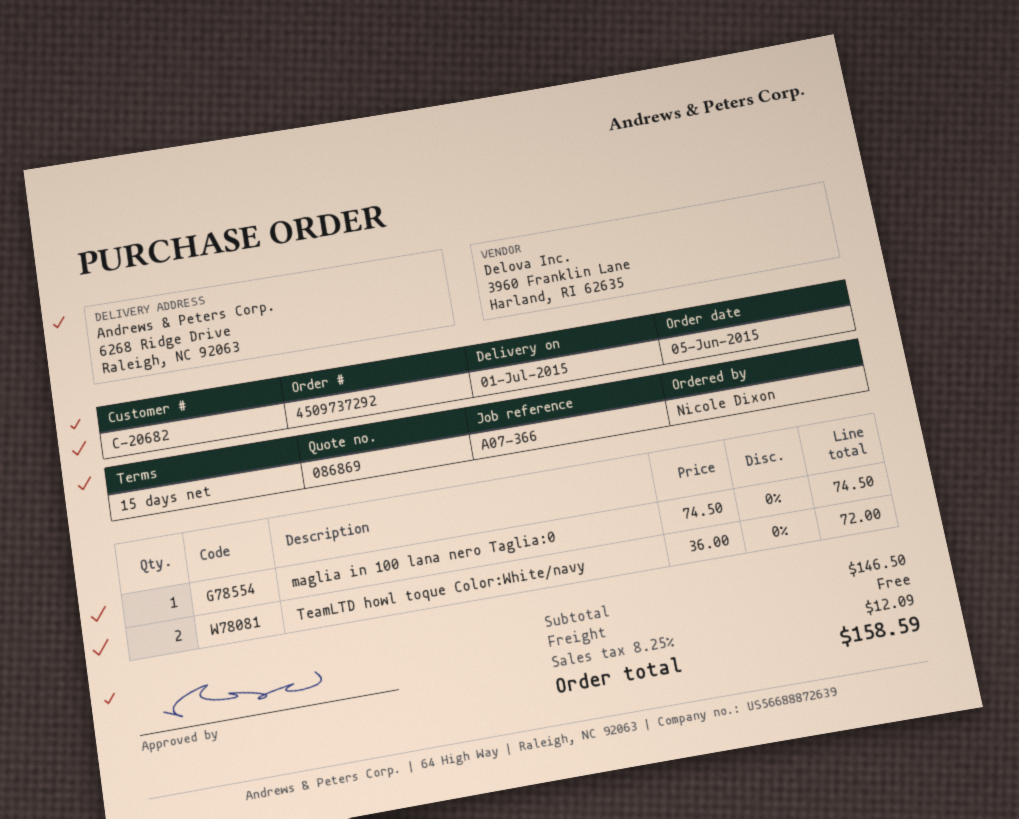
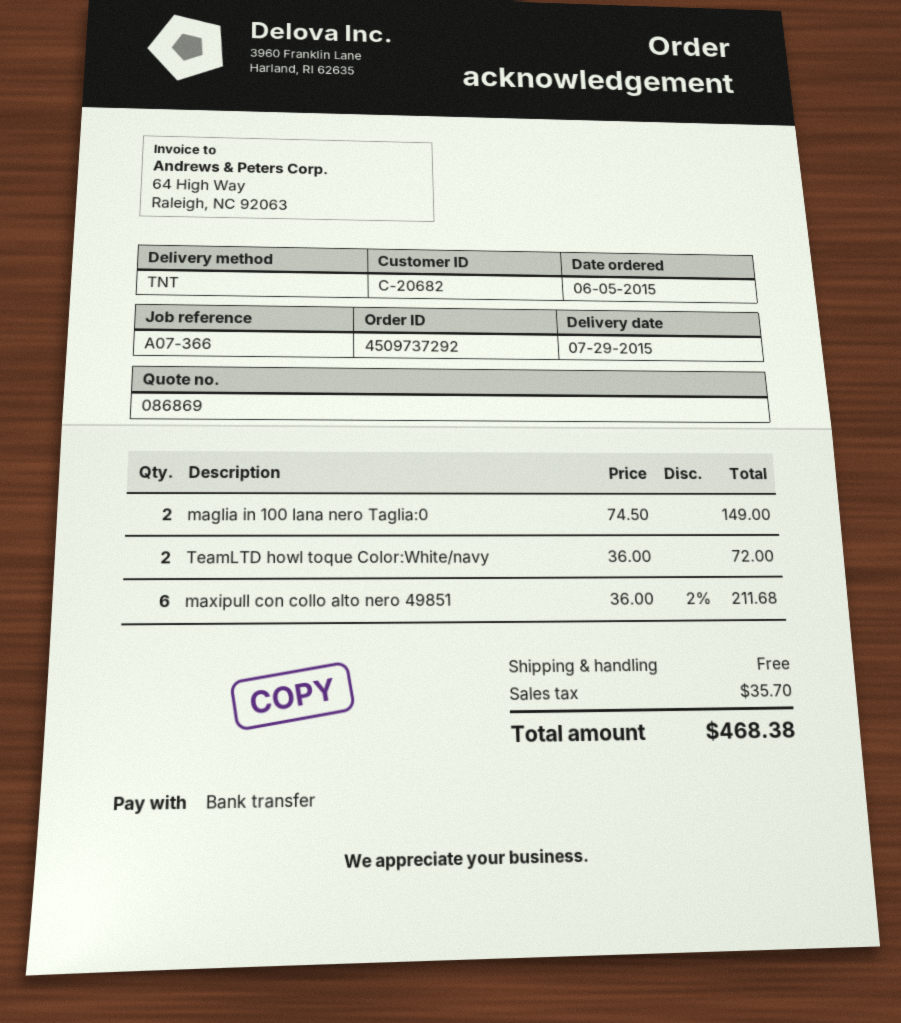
delivery date: 2015-07-01 -> 2015-07-29
maglia in 100 lana nero Taglia:0: 1 x 74.50 = 74.50 -> 2 x 74.50 = 149.00
maxipull con collo alto nero 49851: none -> 6 x 36.00 - 2% = 211.68
tax: 12.09 -> 35.70
total: 158.59 -> 468.38

